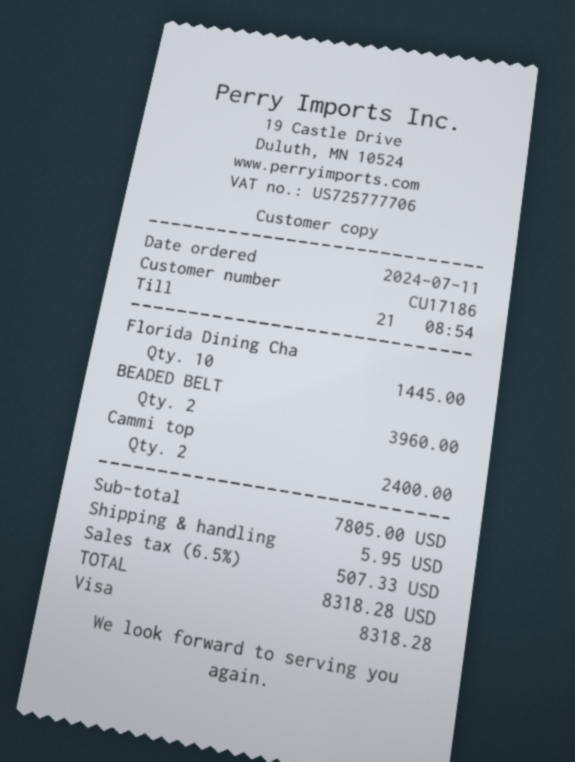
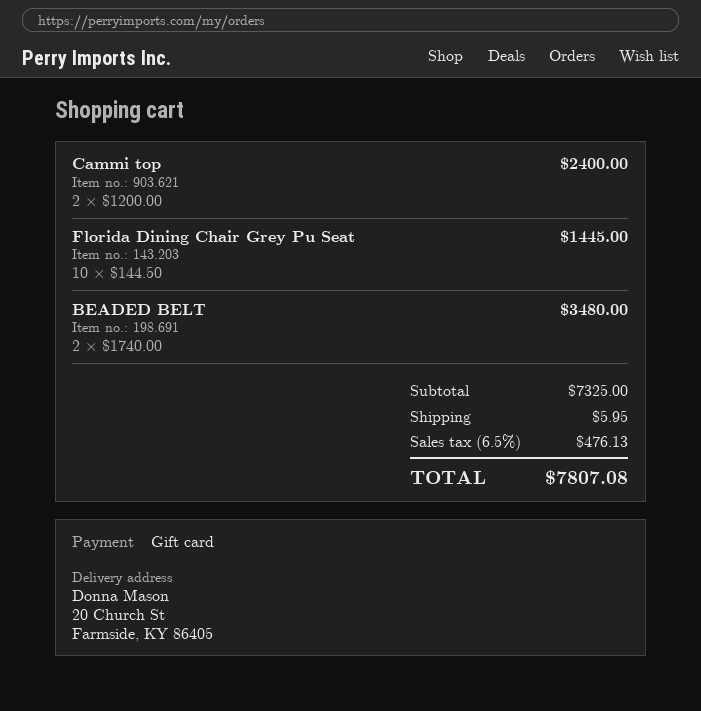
payment method: Visa -> gift card
BEADED BELT: 2 for 3960.00 -> 2 for 3480.00
subtotal: 7805.00 -> 7325.00
tax: 6.5% = 507.33 -> 6.5% = 476.13
total: 8318.28 -> 7807.08

